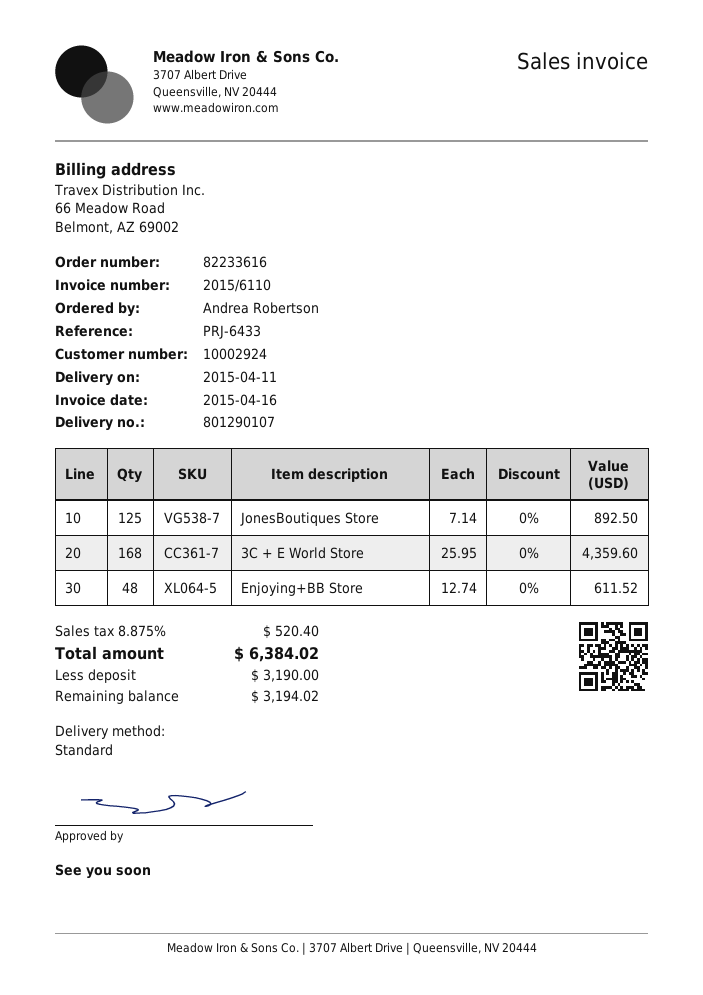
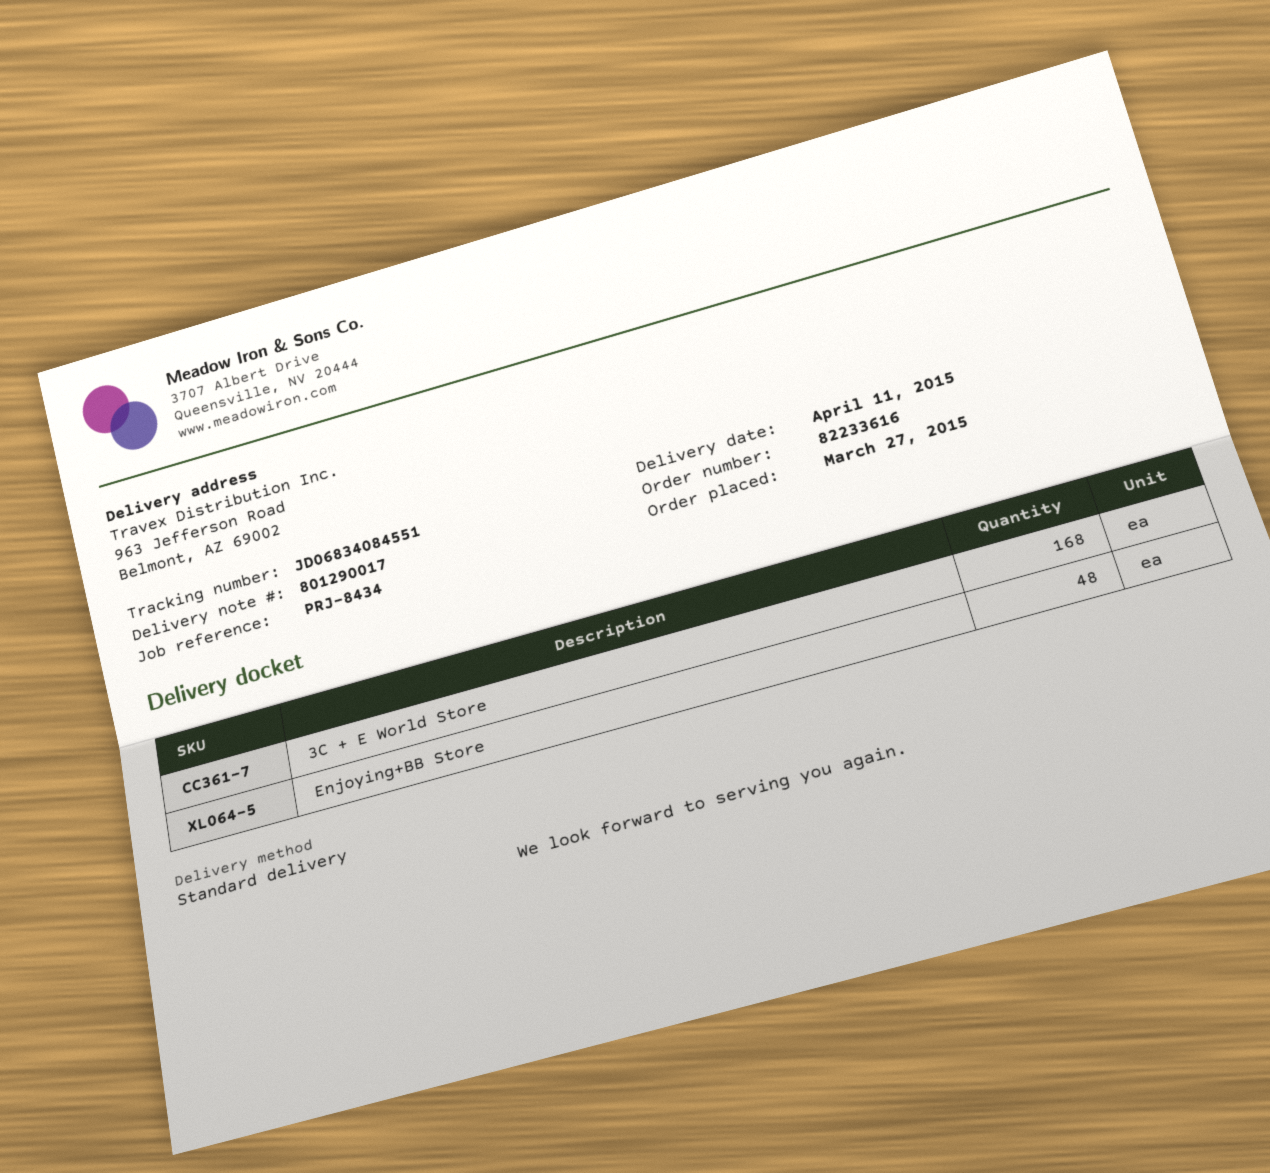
delivery note number: 801290107 -> 801290017
reference: PRJ-6433 -> PRJ-8434
JonesBoutiques Store: 125 -> none

